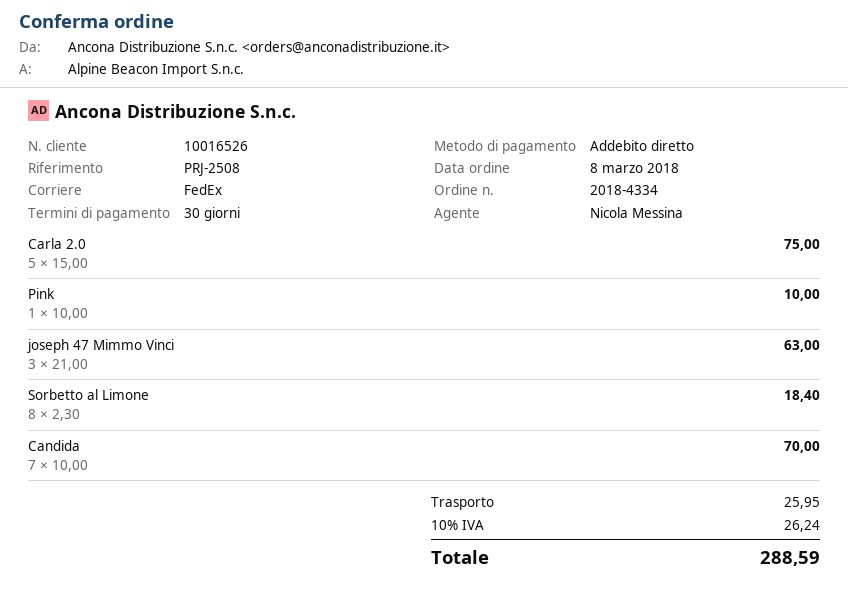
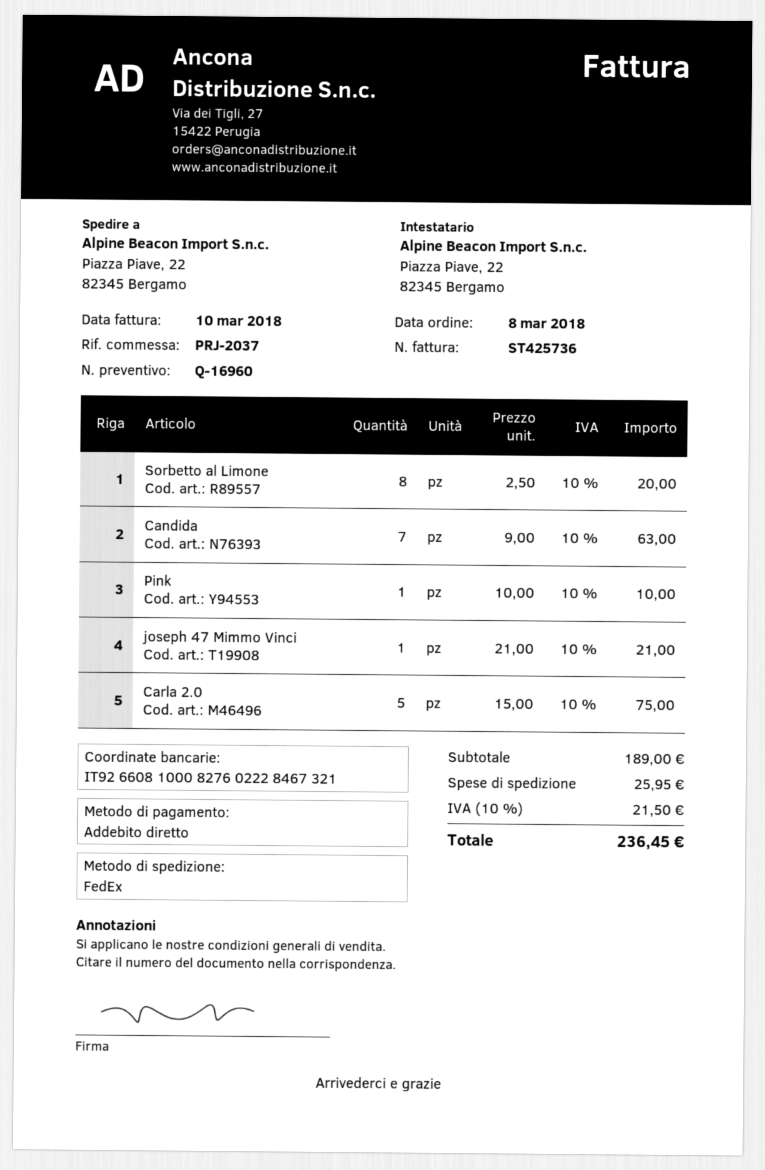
reference: PRJ-2508 -> PRJ-2037
joseph 47 Mimmo Vinci: 3 x 21.00 = 63.00 -> 1 x 21.00 = 21.00
Sorbetto al Limone: 8 x 2.30 = 18.40 -> 8 x 2.50 = 20.00
Candida: 7 x 10.00 = 70.00 -> 7 x 9.00 = 63.00
tax: 10% = 26.24 -> 10% = 21.50
total: 288.59 -> 236.45

